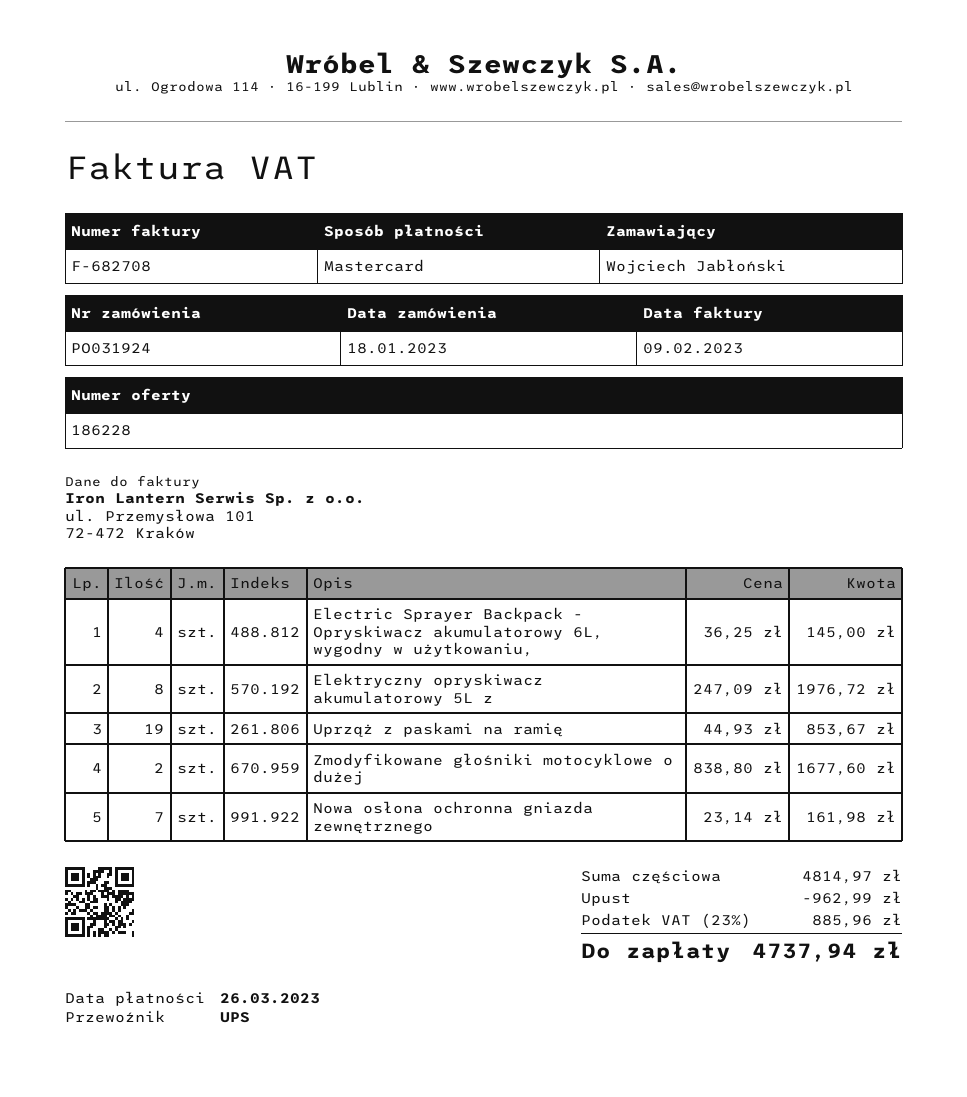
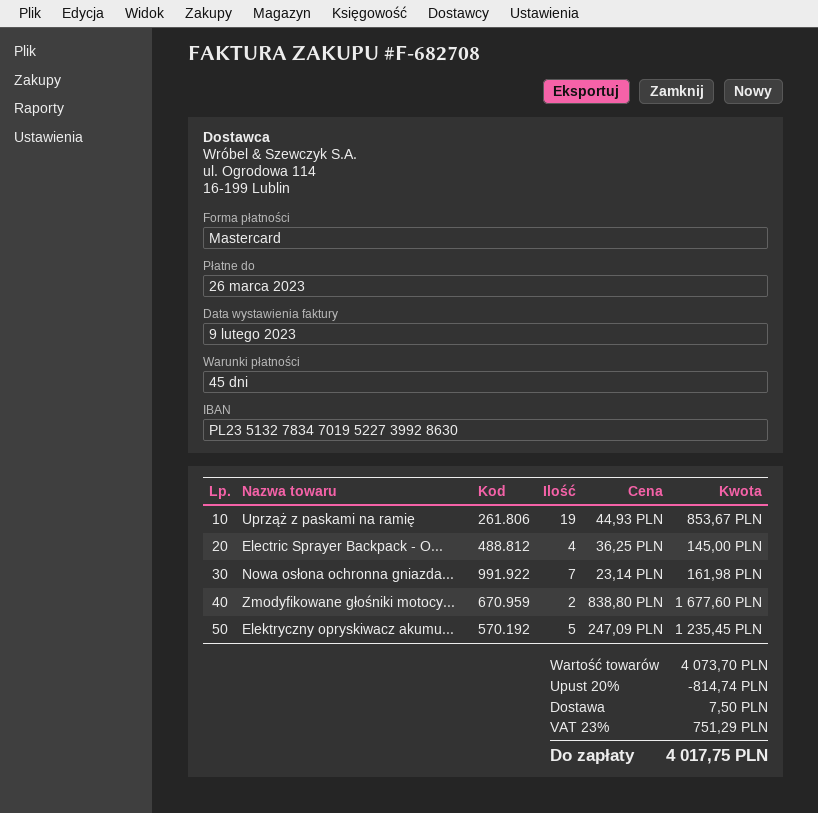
Elektryczny opryskiwacz akumulatorowy 5L z: 8 x 247.09 = 1976.72 -> 5 x 247.09 = 1235.45
subtotal: 4814.97 -> 4073.70
discount: 962.99 -> 814.74
shipping: none -> 7.50
tax: 23% = 885.96 -> 23% = 751.29
total: 4737.94 -> 4017.75

